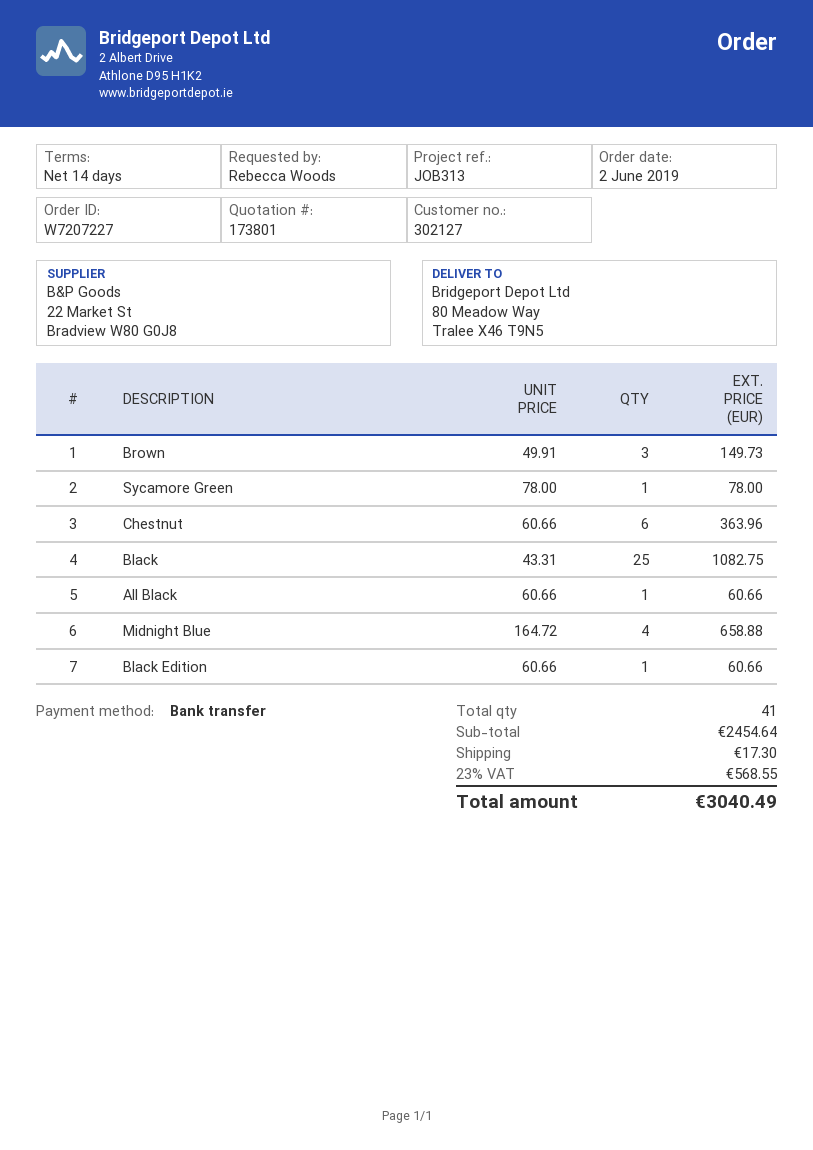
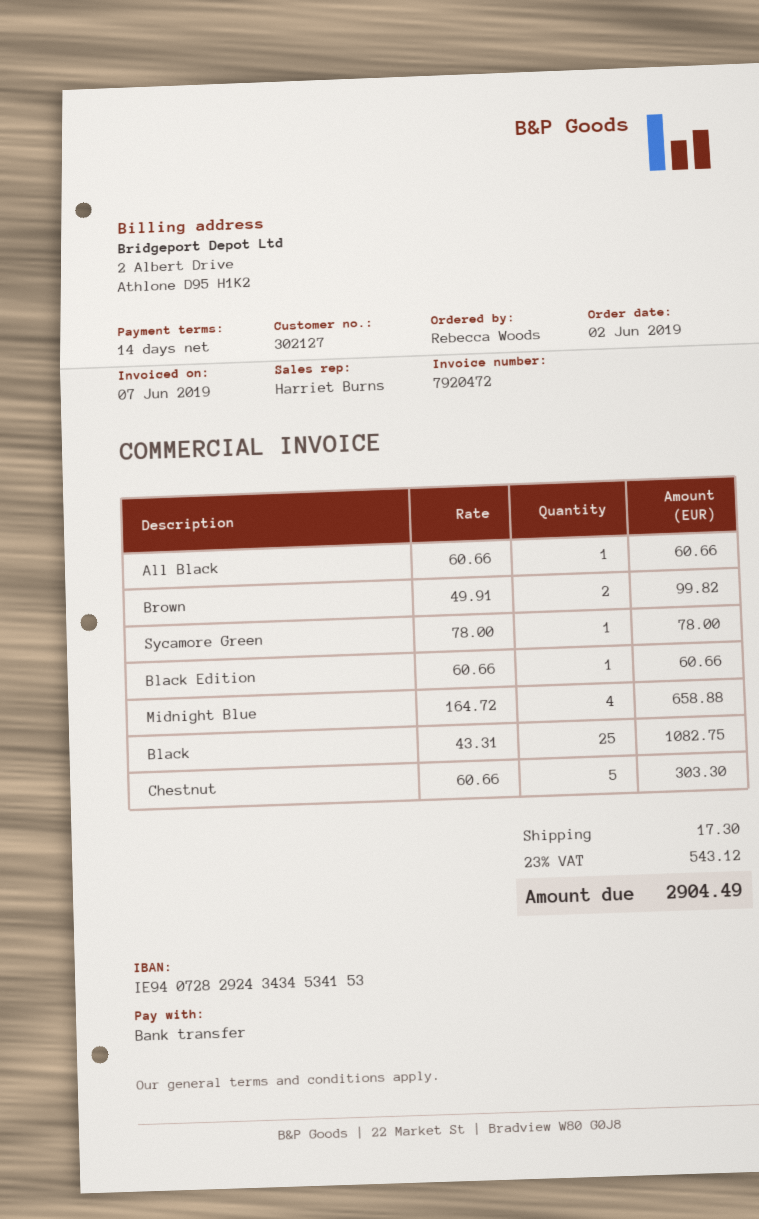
Brown: 3 x 49.91 = 149.73 -> 2 x 49.91 = 99.82
Chestnut: 6 x 60.66 = 363.96 -> 5 x 60.66 = 303.30
tax: 23% = 568.55 -> 23% = 543.12
total: 3040.49 -> 2904.49

